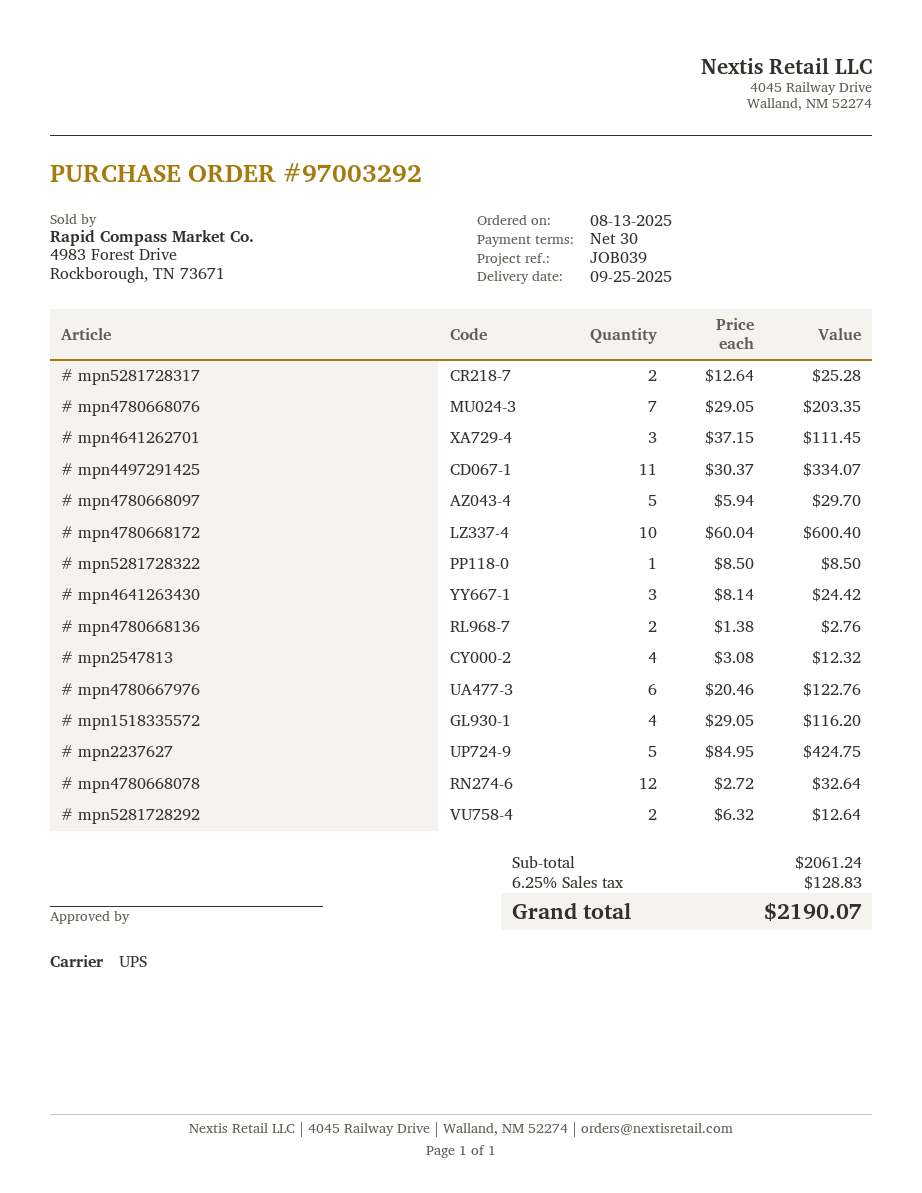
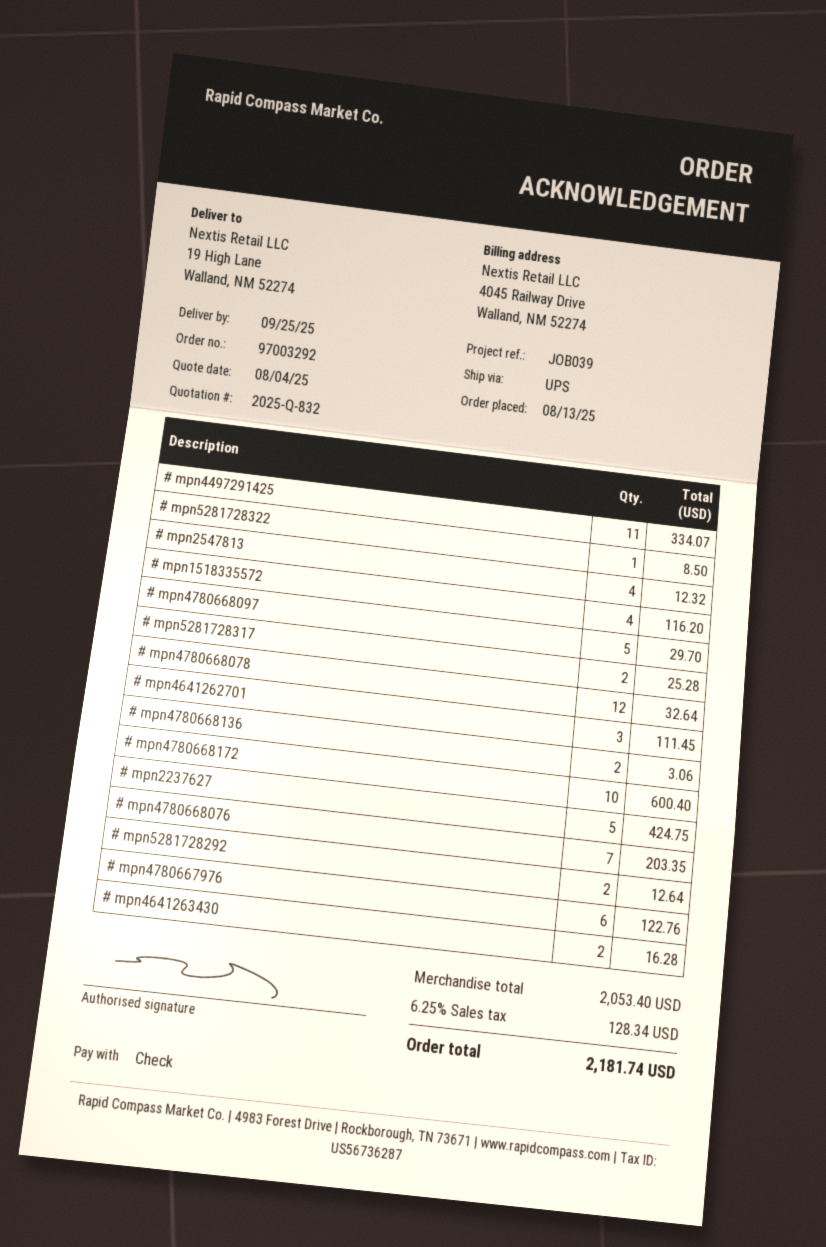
# mpn4641263430: 3 for 24.42 -> 2 for 16.28
# mpn4780668136: 2 for 2.76 -> 2 for 3.06
subtotal: 2061.24 -> 2053.40
tax: 6.25% = 128.83 -> 6.25% = 128.34
total: 2190.07 -> 2181.74

